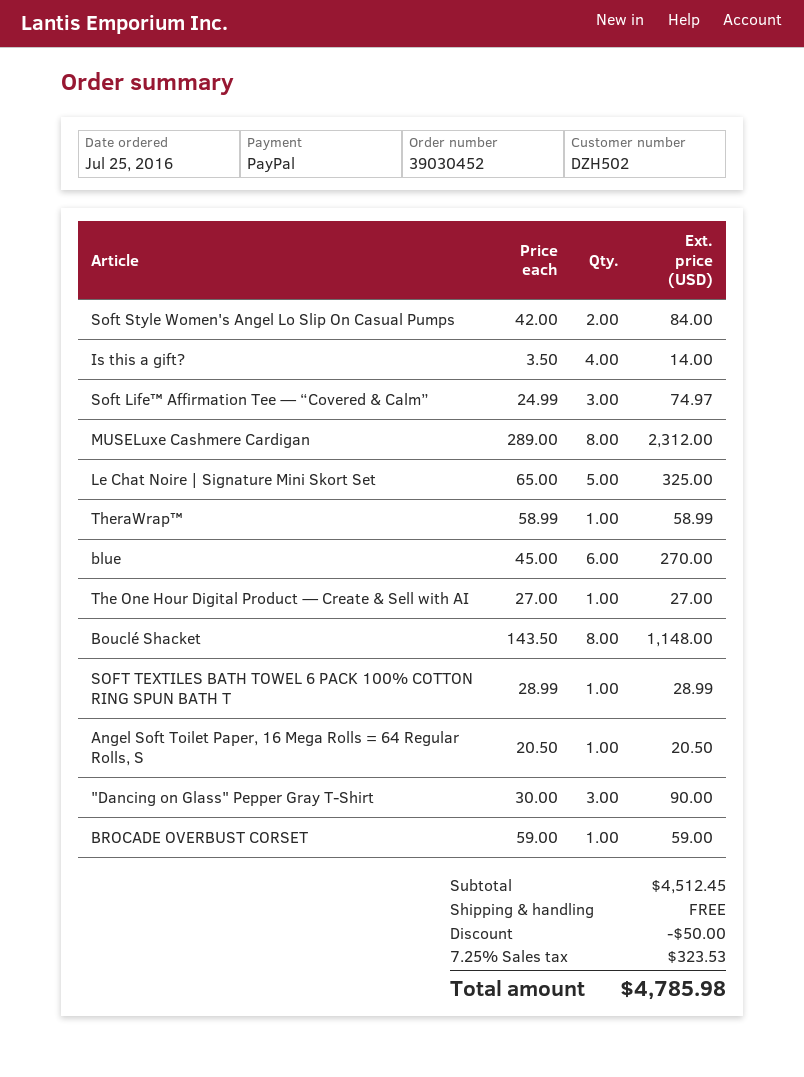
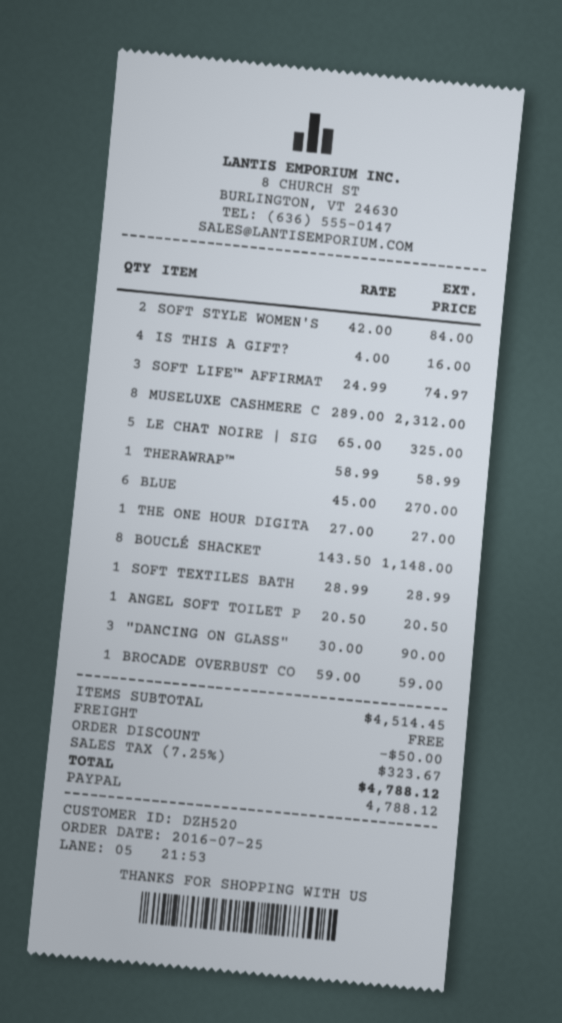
customer number: DZH502 -> DZH520
Is this a gift?: 4 x 3.50 = 14.00 -> 4 x 4.00 = 16.00
subtotal: 4512.45 -> 4514.45
tax: 7.25% = 323.53 -> 7.25% = 323.67
total: 4785.98 -> 4788.12

